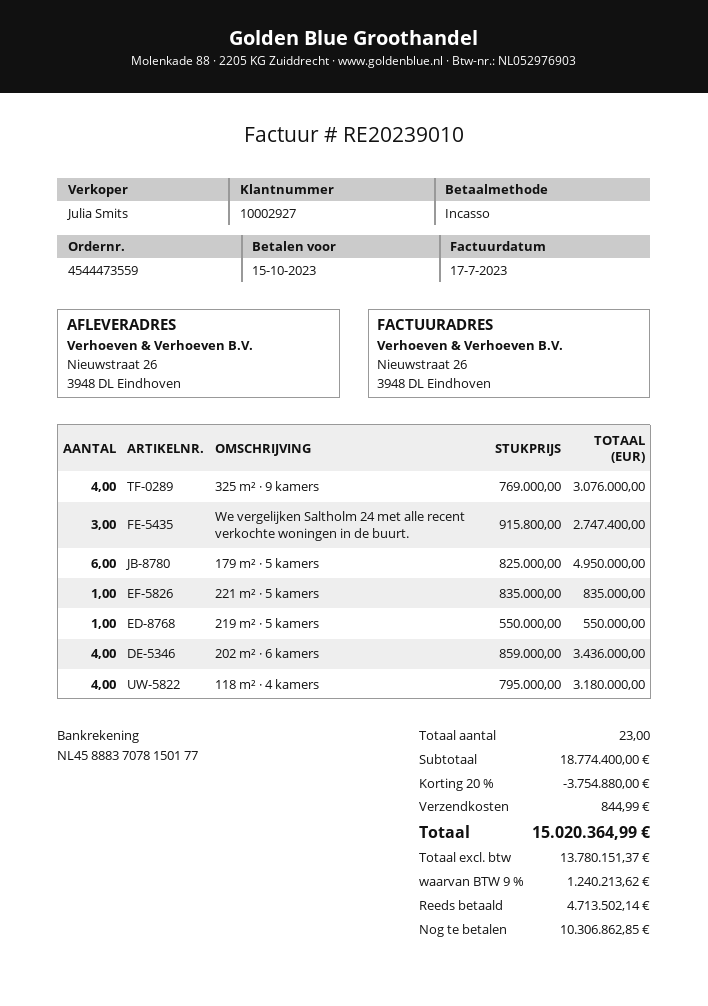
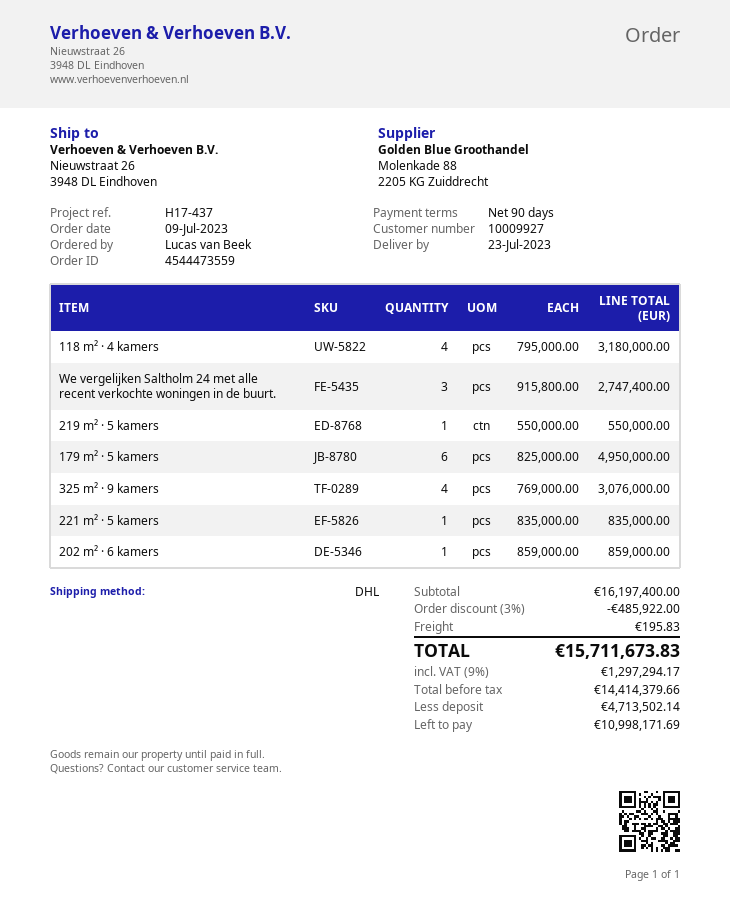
customer number: 10002927 -> 10009927
202 m² · 6 kamers: 4 x 859000.00 = 3436000.00 -> 1 x 859000.00 = 859000.00
subtotal: 18774400.00 -> 16197400.00
discount: 20% = 3754880.00 -> 3% = 485922.00
shipping: 844.99 -> 195.83
net: 13780151.37 -> 14414379.66
tax: 9% = 1240213.62 -> 9% = 1297294.17
total: 15020364.99 -> 15711673.83
balance: 10306862.85 -> 10998171.69

